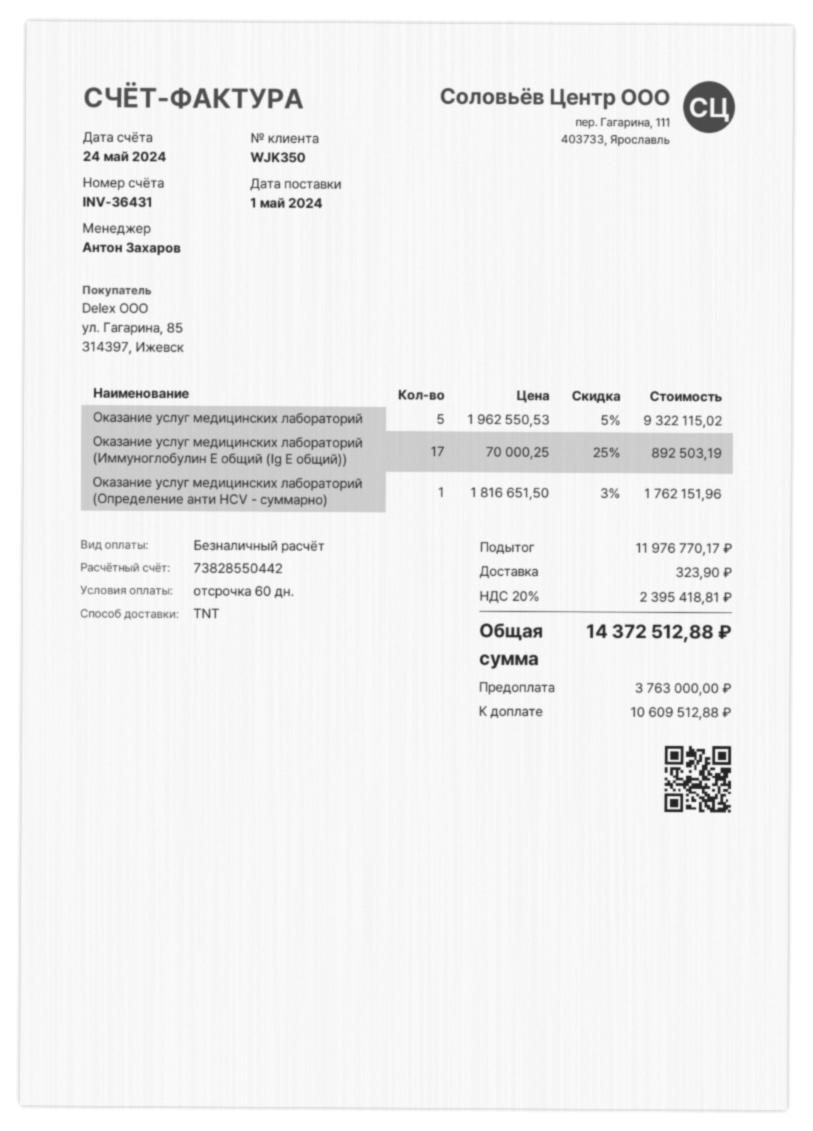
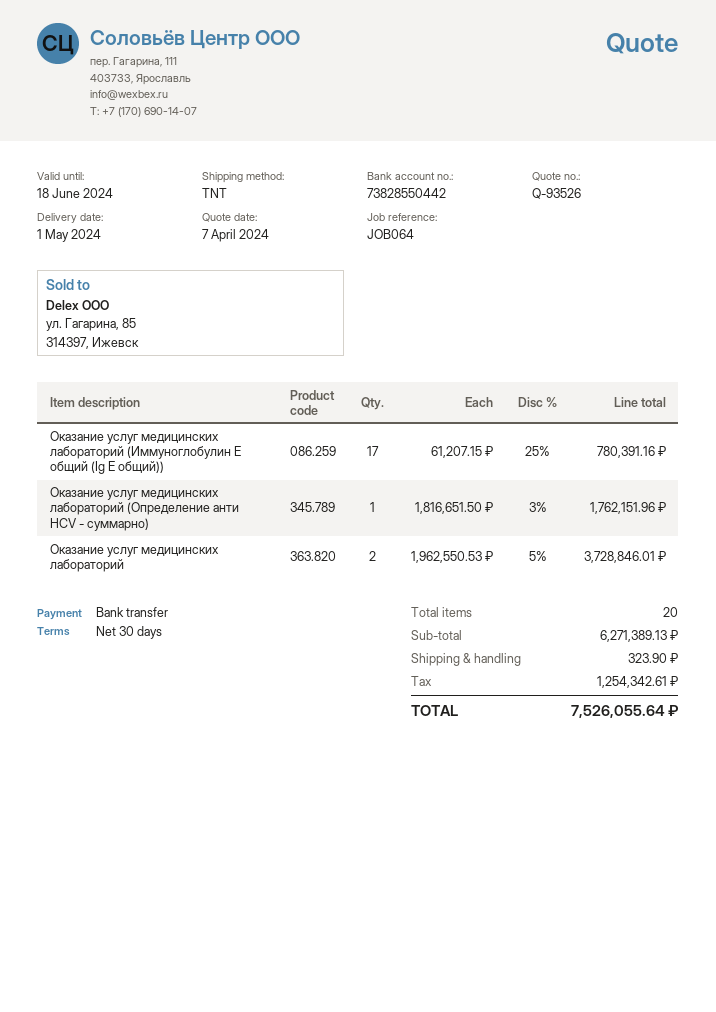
payment terms: 60 days -> 30 days
Оказание услуг медицинских лабораторий: 5 x 1962550.53 - 5% = 9322115.02 -> 2 x 1962550.53 - 5% = 3728846.01
Оказание услуг медицинских лабораторий (Иммуноглобулин Е общий (Ig E общий)): 17 x 70000.25 - 25% = 892503.19 -> 17 x 61207.15 - 25% = 780391.16
subtotal: 11976770.17 -> 6271389.13
tax: 2395418.81 -> 1254342.61
total: 14372512.88 -> 7526055.64

